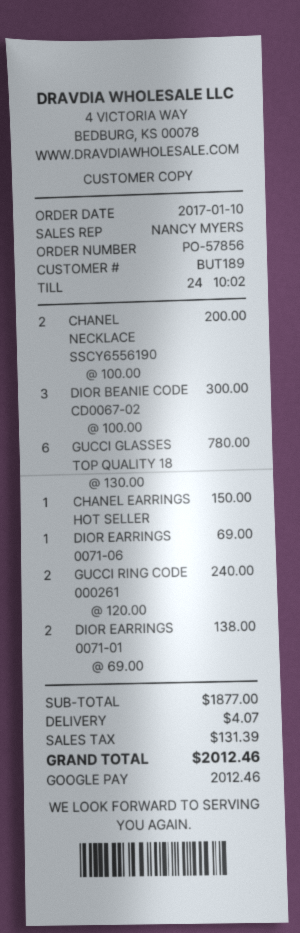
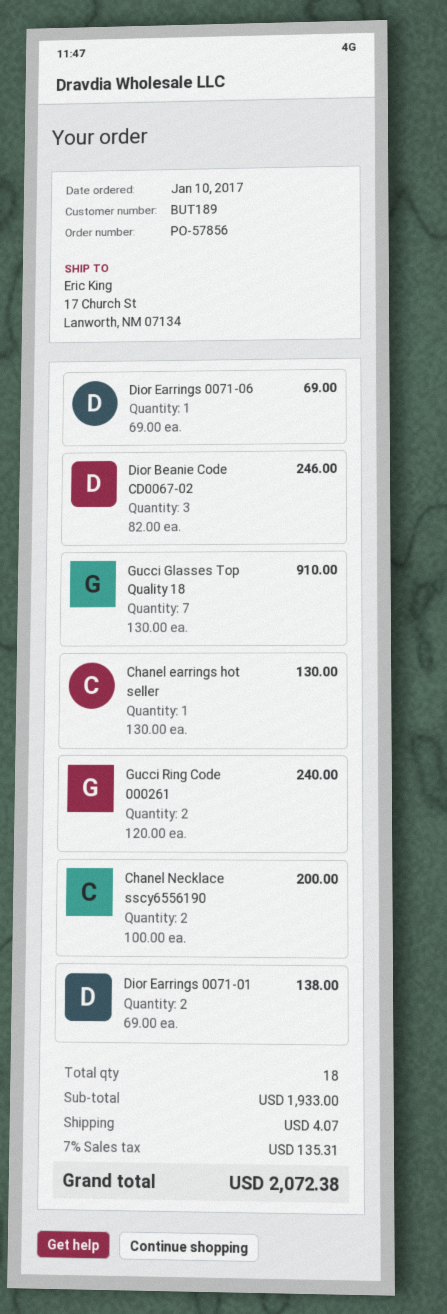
DIOR BEANIE CODE CD0067-02: 3 x 100.00 = 300.00 -> 3 x 82.00 = 246.00
GUCCI GLASSES TOP QUALITY 18: 6 x 130.00 = 780.00 -> 7 x 130.00 = 910.00
CHANEL EARRINGS HOT SELLER: 1 x 150.00 = 150.00 -> 1 x 130.00 = 130.00
subtotal: 1877.00 -> 1933.00
tax: 131.39 -> 135.31
total: 2012.46 -> 2072.38

